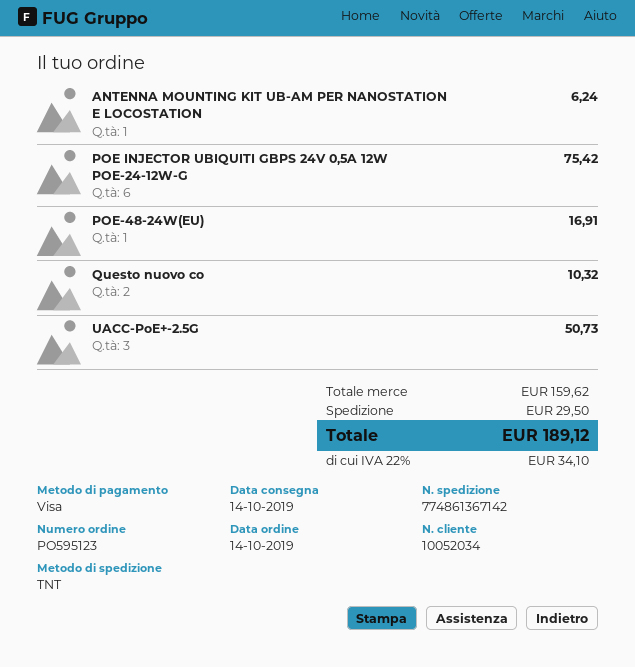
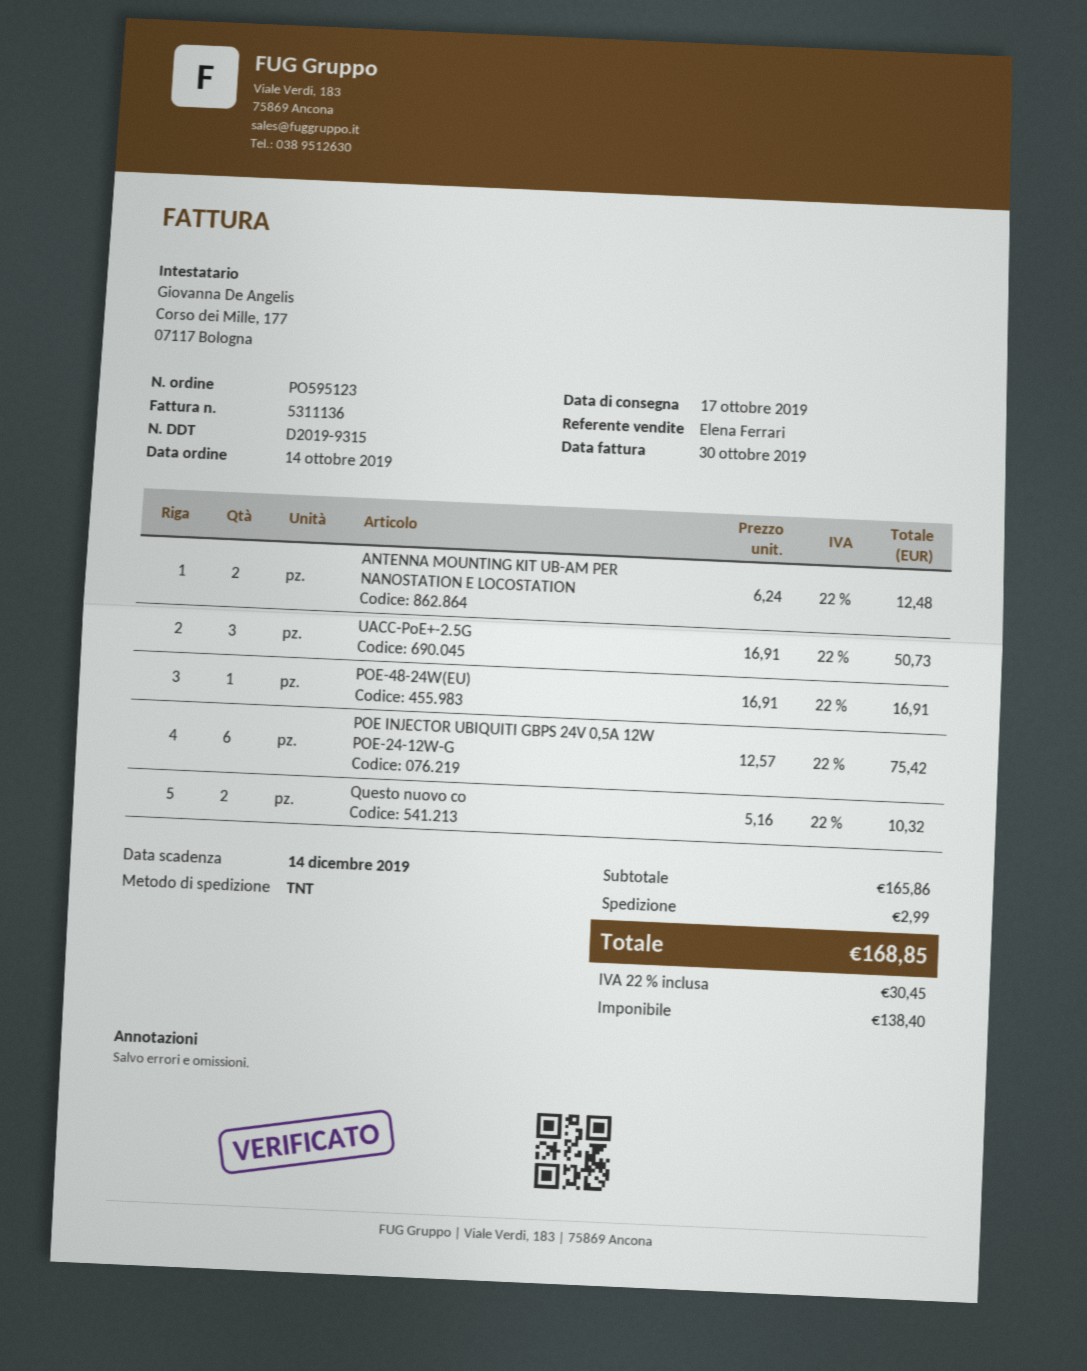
delivery date: 2019-10-14 -> 2019-10-17
ANTENNA MOUNTING KIT UB-AM PER NANOSTATION E LOCOSTATION: 1 for 6.24 -> 2 for 12.48
subtotal: 159.62 -> 165.86
shipping: 29.50 -> 2.99
tax: 22% = 34.10 -> 22% = 30.45
total: 189.12 -> 168.85

